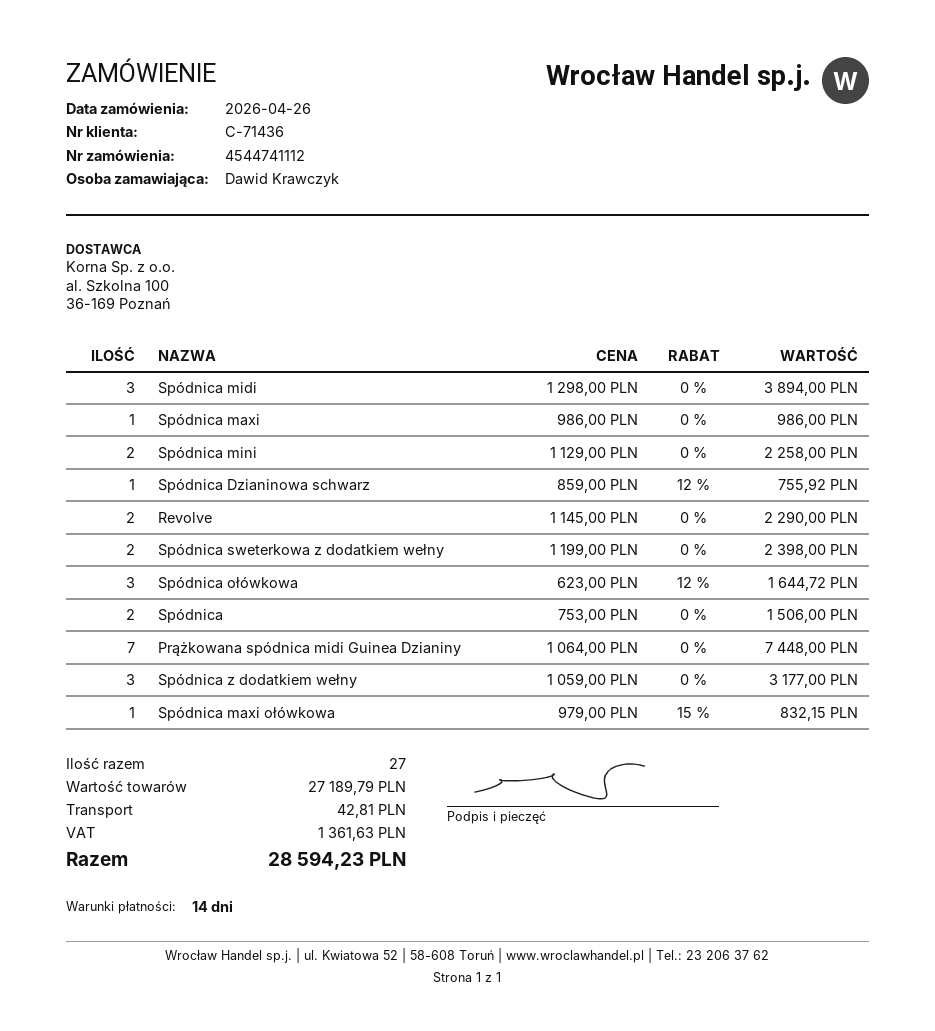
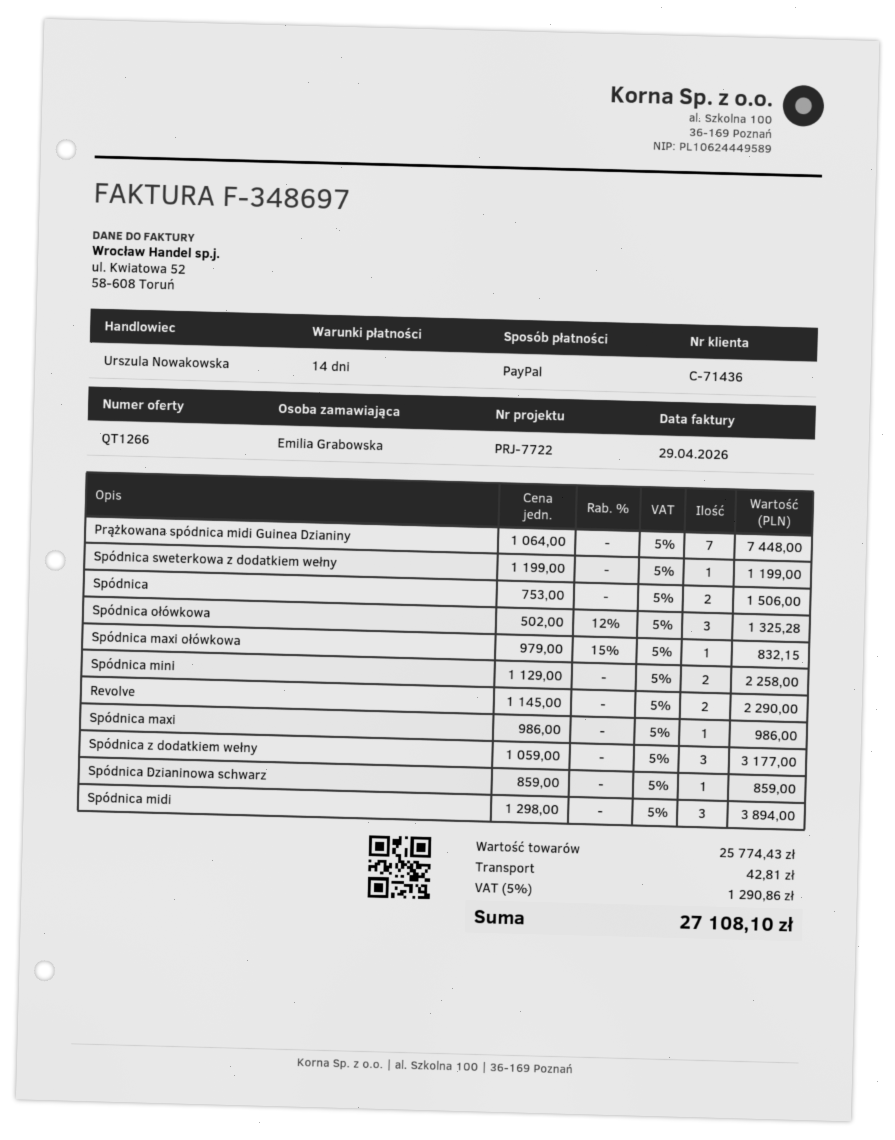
ordered by: Dawid Krawczyk -> Emilia Grabowska
Spódnica Dzianinowa schwarz: 1 x 859.00 - 12% = 755.92 -> 1 x 859.00 = 859.00
Spódnica sweterkowa z dodatkiem wełny: 2 x 1199.00 = 2398.00 -> 1 x 1199.00 = 1199.00
Spódnica ołówkowa: 3 x 623.00 - 12% = 1644.72 -> 3 x 502.00 - 12% = 1325.28
subtotal: 27189.79 -> 25774.43
tax: 1361.63 -> 1290.86
total: 28594.23 -> 27108.10

